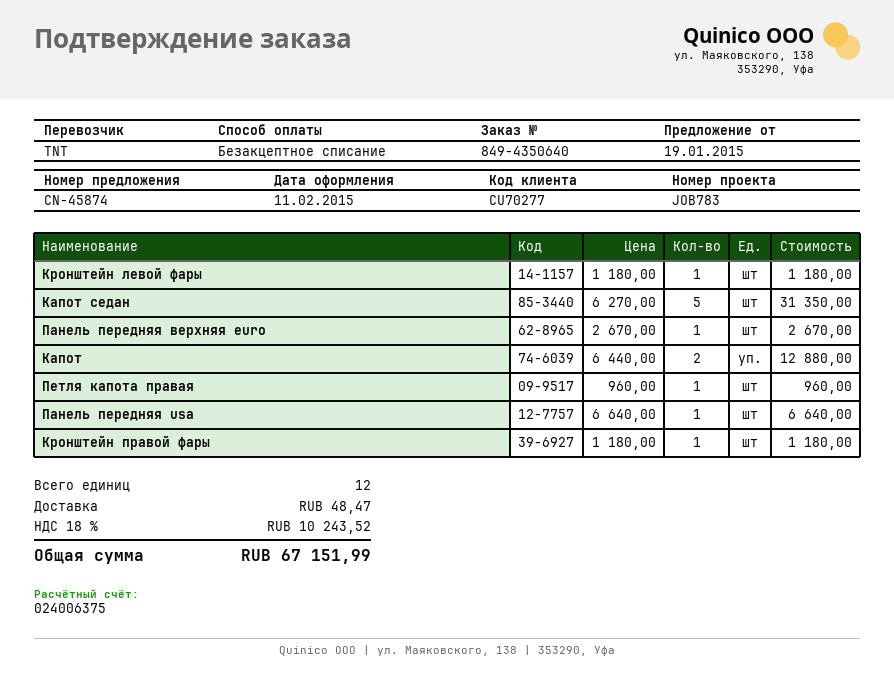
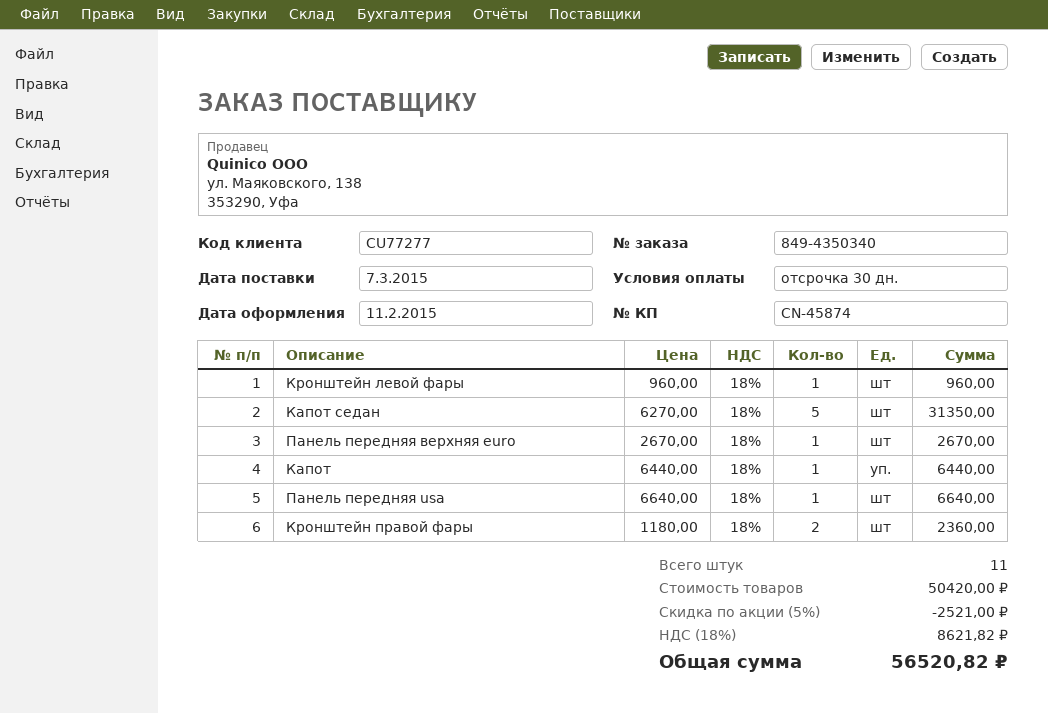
order number: 849-4350640 -> 849-4350340
customer number: CU70277 -> CU77277
Кронштейн левой фары: 1 x 1180.00 = 1180.00 -> 1 x 960.00 = 960.00
Капот: 2 x 6440.00 = 12880.00 -> 1 x 6440.00 = 6440.00
Петля капота правая: 1 x 960.00 = 960.00 -> none
Кронштейн правой фары: 1 x 1180.00 = 1180.00 -> 2 x 1180.00 = 2360.00
total quantity: 12 -> 11
discount: none -> 5% = 2521.00
shipping: 48.47 -> none
tax: 18% = 10243.52 -> 18% = 8621.82
total: 67151.99 -> 56520.82

